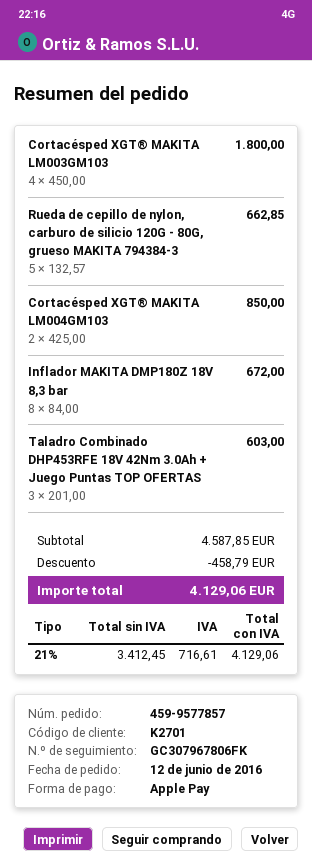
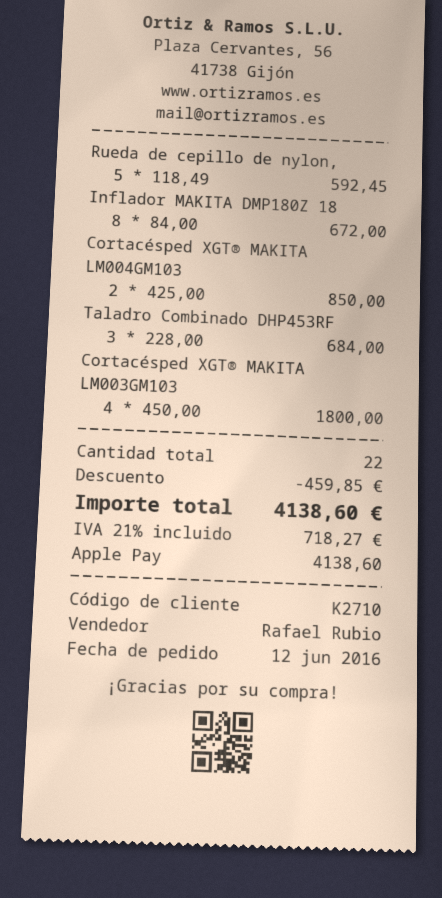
customer number: K2701 -> K2710
Rueda de cepillo de nylon, carburo de silicio 120G - 80G, grueso MAKITA 794384-3: 5 x 132.57 = 662.85 -> 5 x 118.49 = 592.45
Taladro Combinado DHP453RFE 18V 42Nm 3.0Ah + Juego Puntas TOP OFERTAS: 3 x 201.00 = 603.00 -> 3 x 228.00 = 684.00
discount: 458.79 -> 459.85
tax: 21% = 716.61 -> 21% = 718.27
total: 4129.06 -> 4138.60

